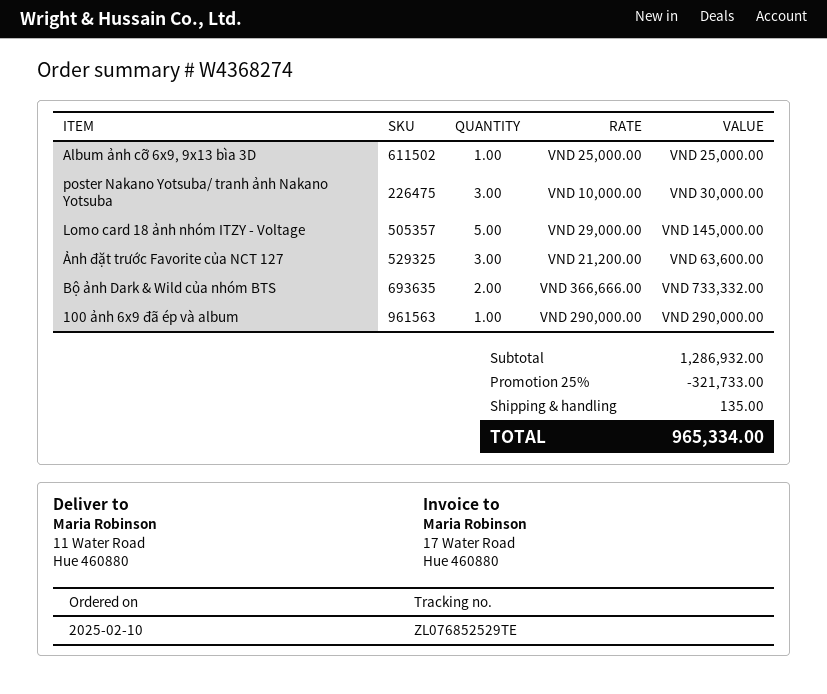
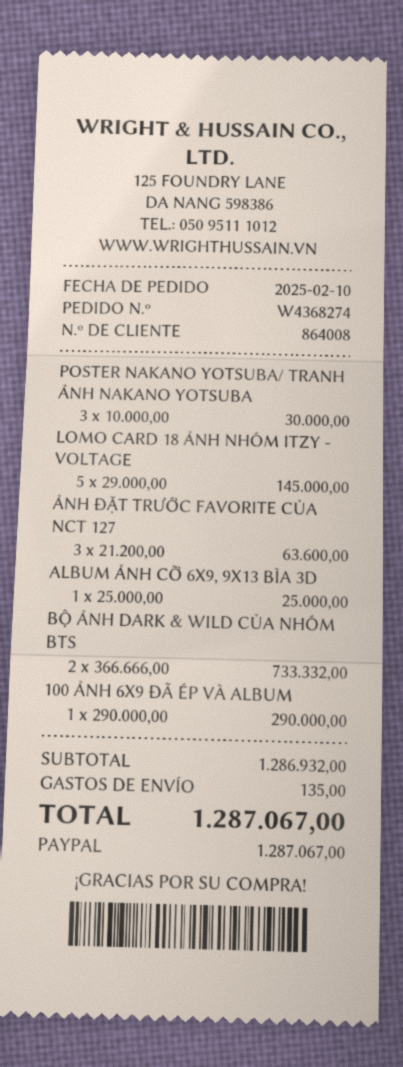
discount: 25% = 321733.00 -> none
total: 965334.00 -> 1287067.00

